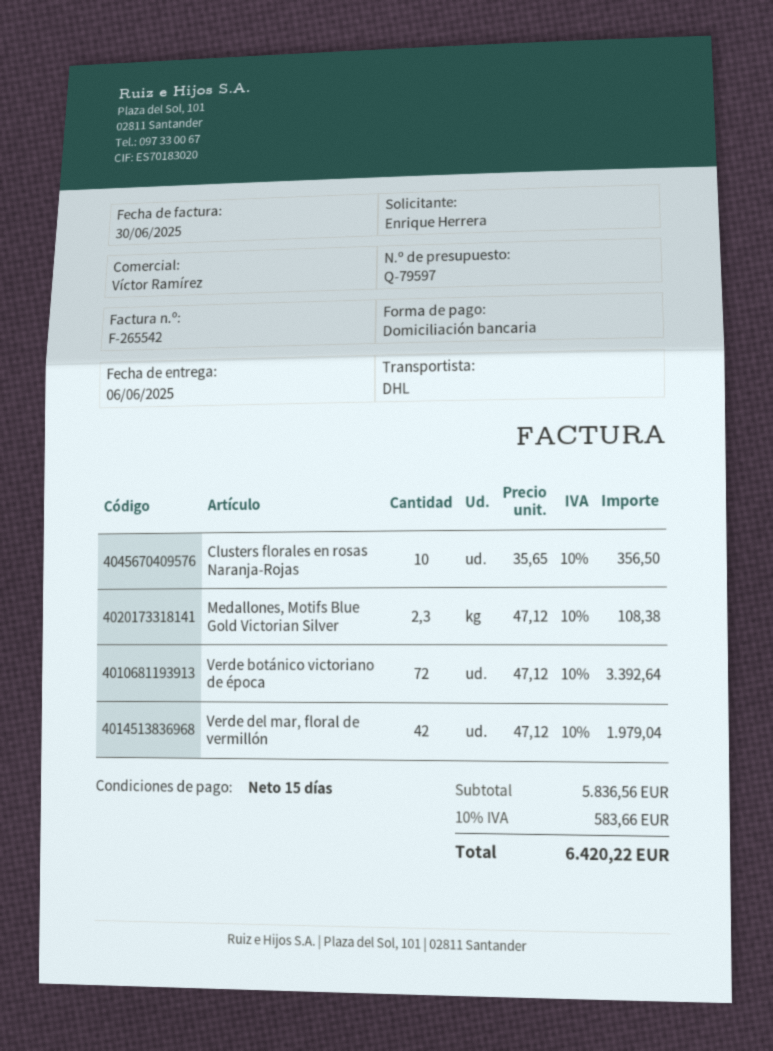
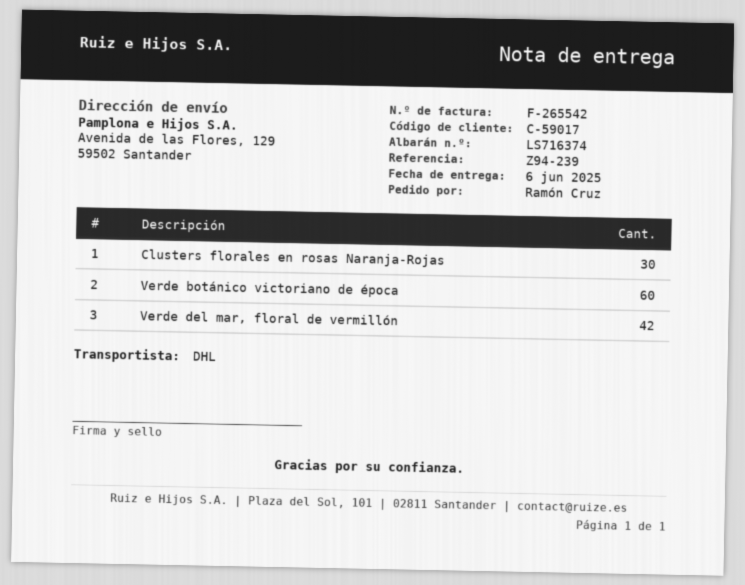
ordered by: Enrique Herrera -> Ramón Cruz
Clusters florales en rosas Naranja-Rojas: 10 -> 30
Medallones, Motifs Blue Gold Victorian Silver: 2.3 -> none
Verde botánico victoriano de época: 72 -> 60

